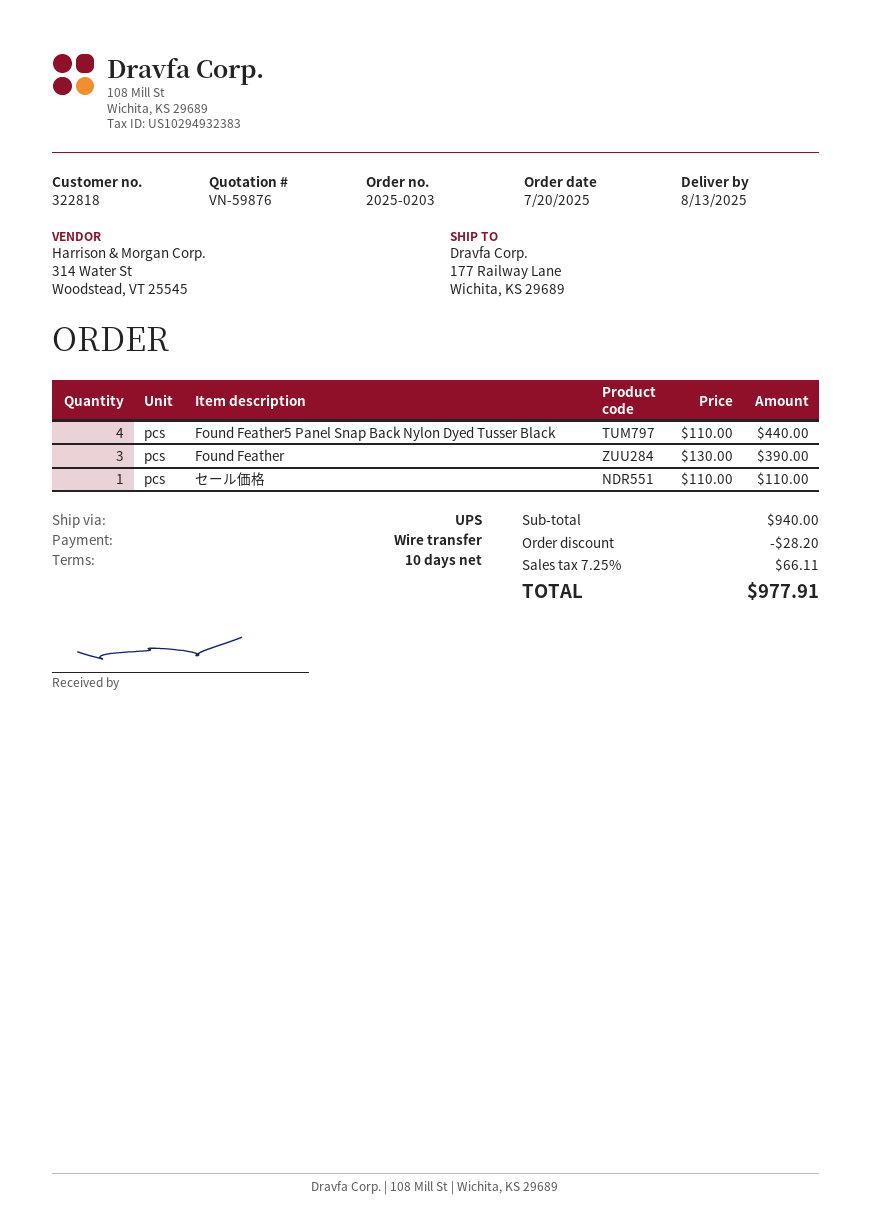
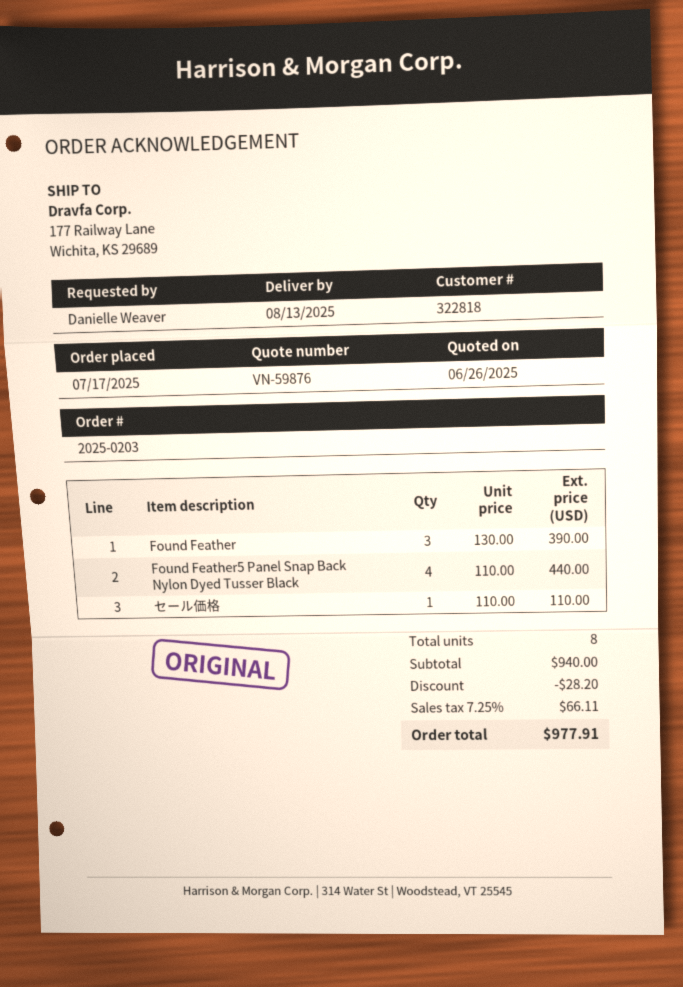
order date: 2025-07-20 -> 2025-07-17

